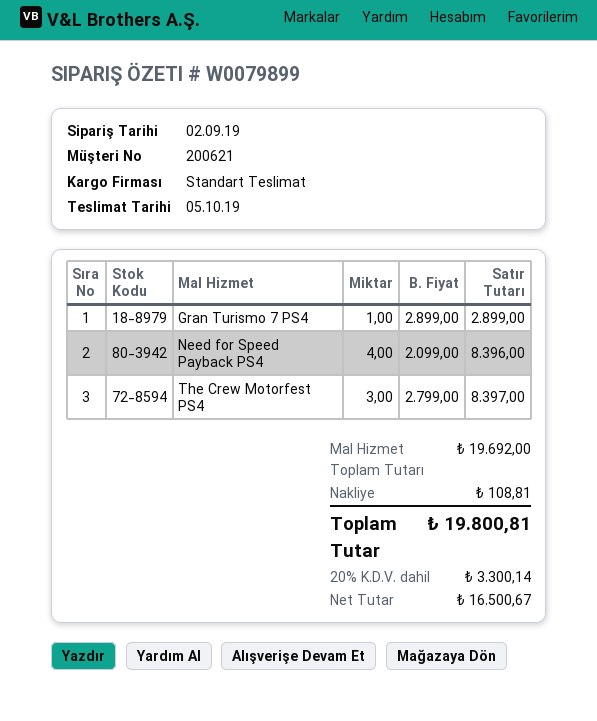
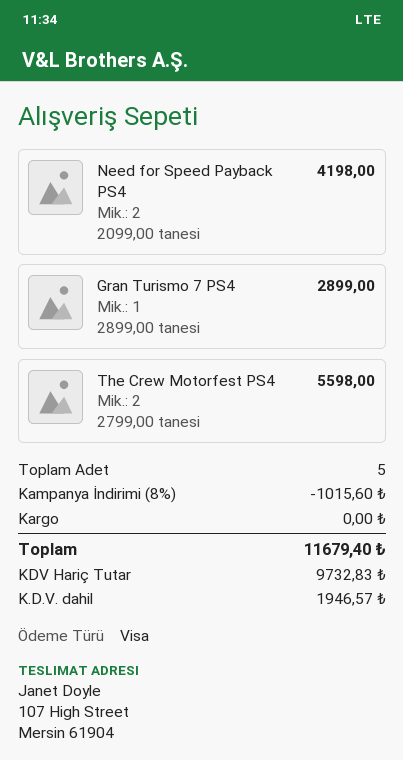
Need for Speed Payback PS4: 4 x 2099.00 = 8396.00 -> 2 x 2099.00 = 4198.00
The Crew Motorfest PS4: 3 x 2799.00 = 8397.00 -> 2 x 2799.00 = 5598.00
discount: none -> 8% = 1015.60
shipping: 108.81 -> 0.00
net: 16500.67 -> 9732.83
tax: 3300.14 -> 1946.57
total: 19800.81 -> 11679.40

